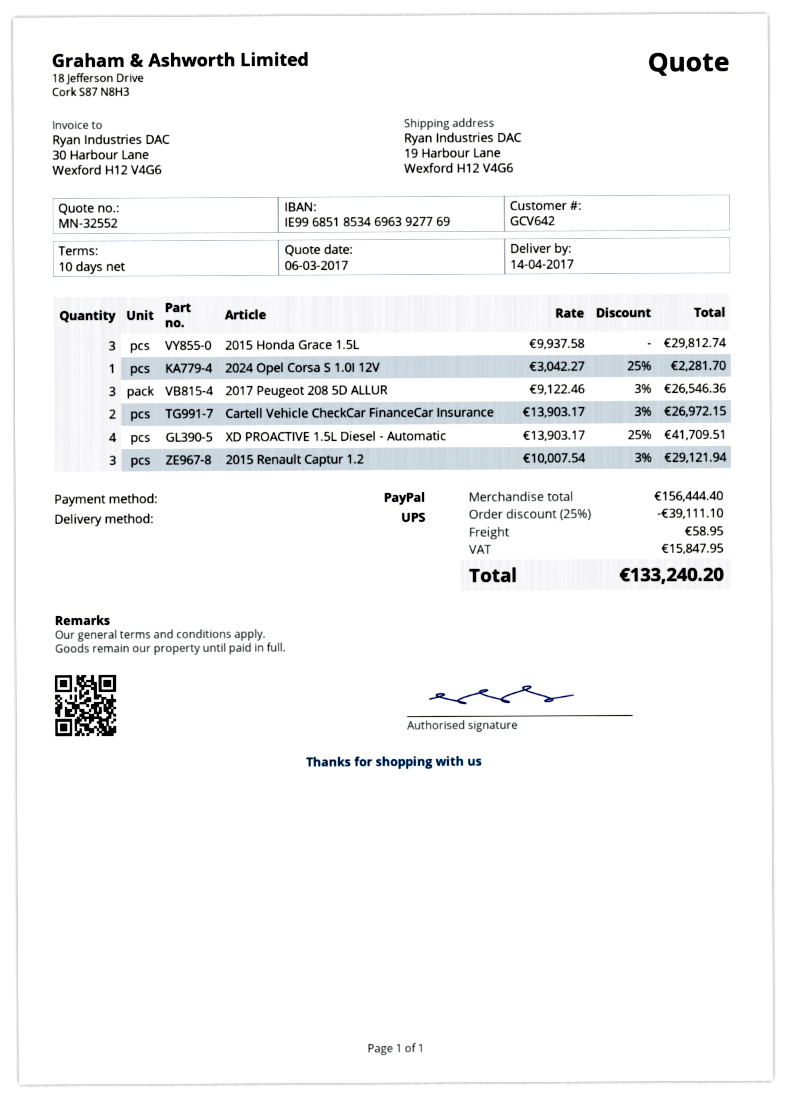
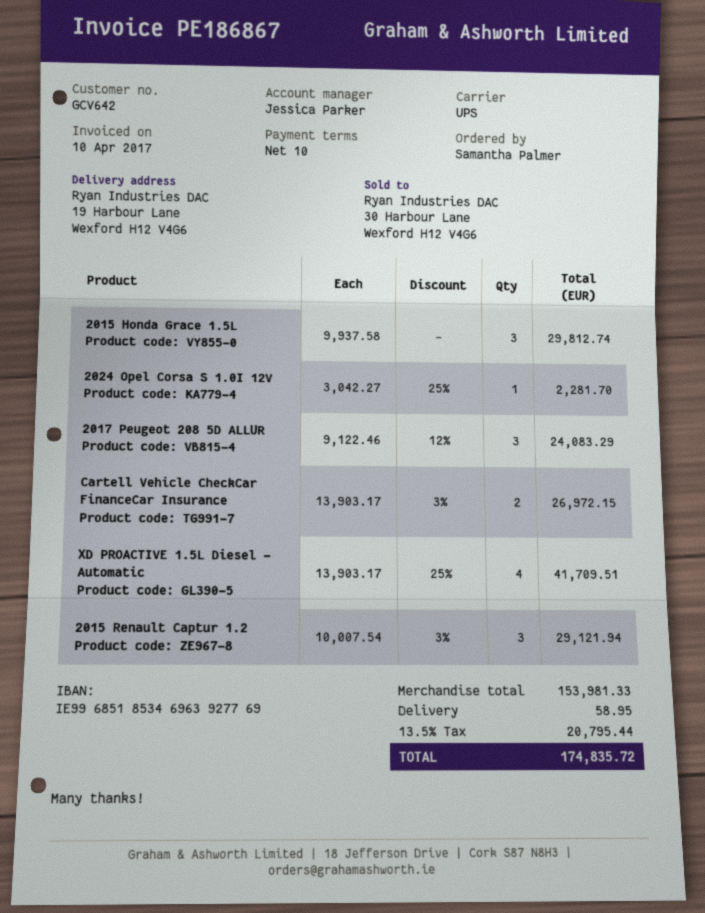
2017 Peugeot 208 5D ALLUR: 3 x 9122.46 - 3% = 26546.36 -> 3 x 9122.46 - 12% = 24083.29
subtotal: 156444.40 -> 153981.33
discount: 25% = 39111.10 -> none
tax: 15847.95 -> 20795.44
total: 133240.20 -> 174835.72

